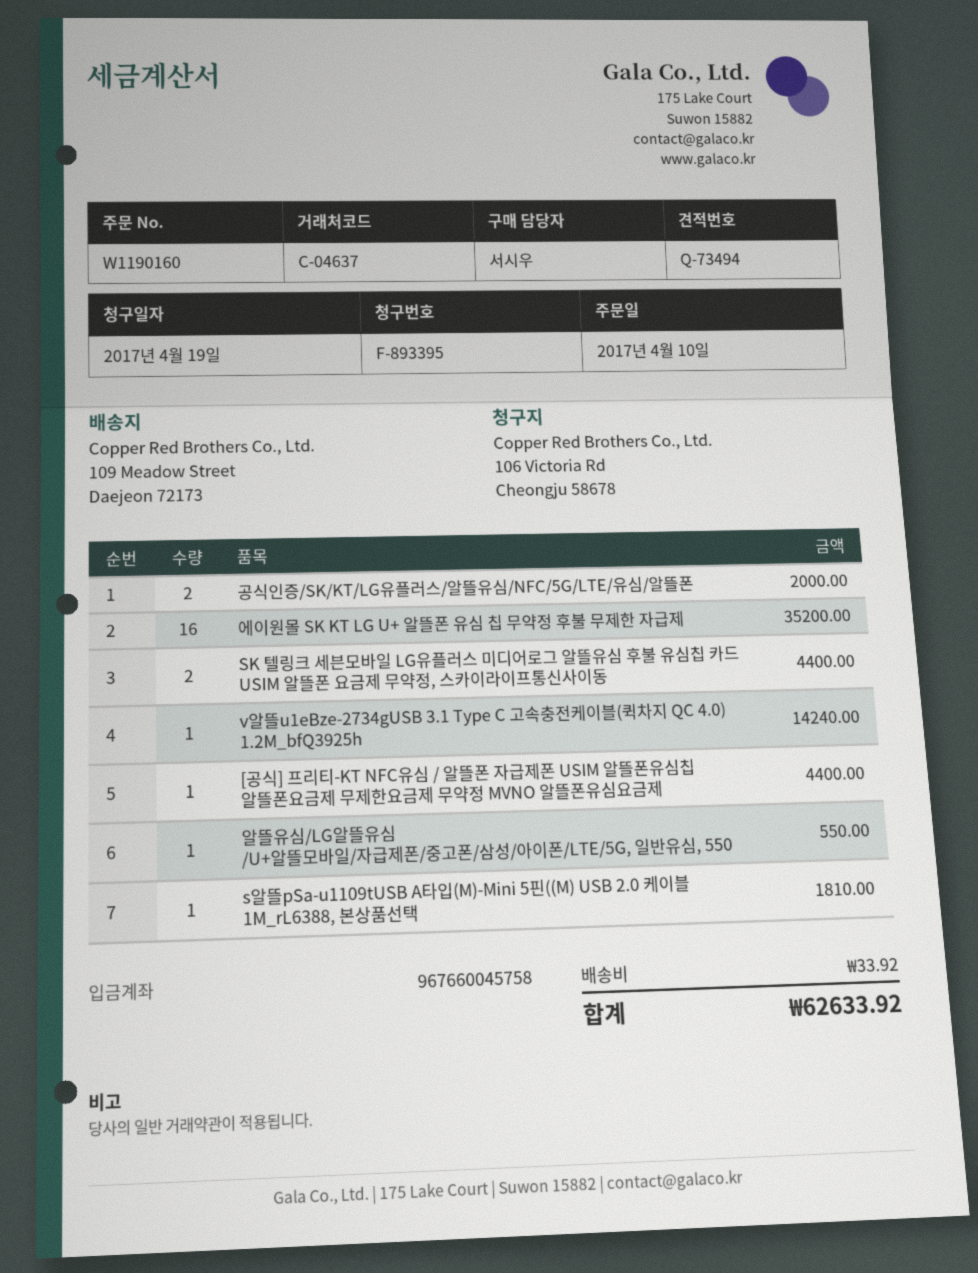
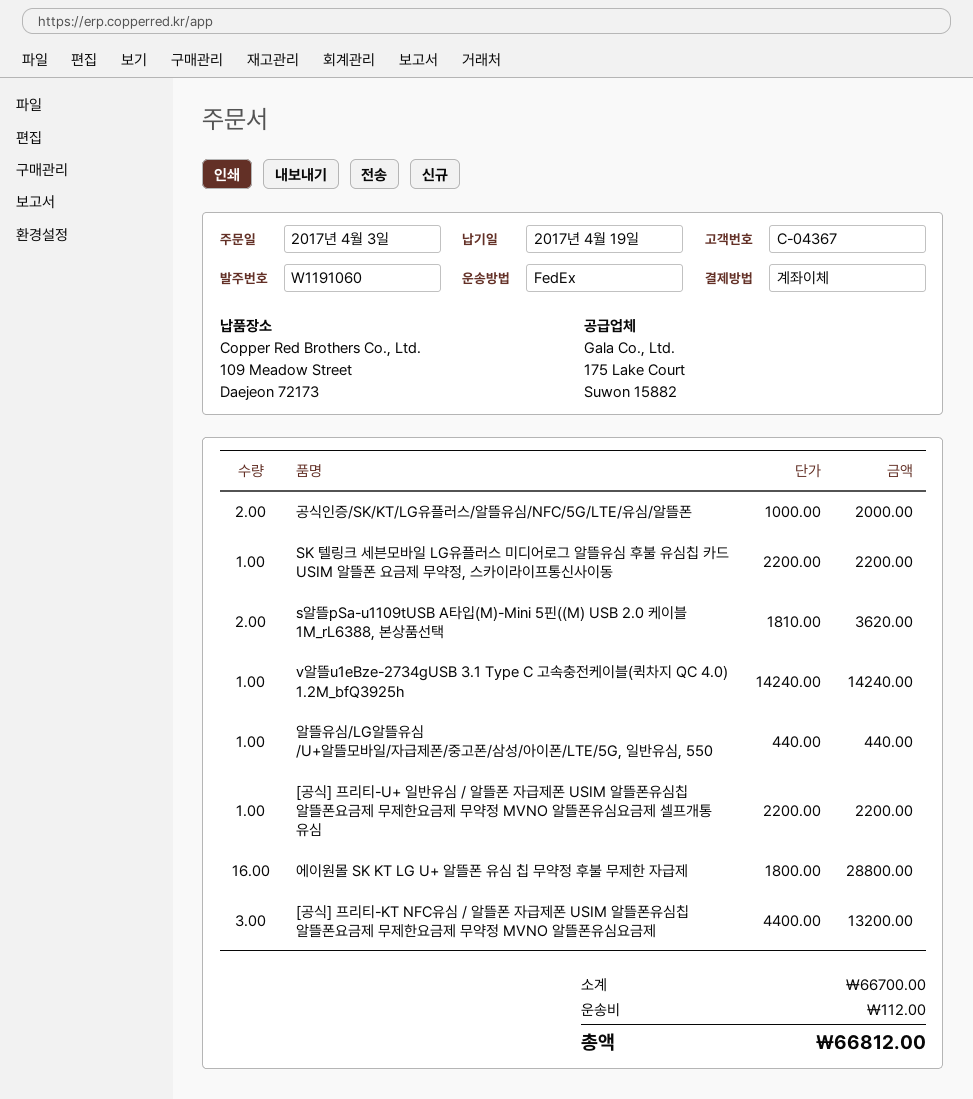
order number: W1190160 -> W1191060
order date: 2017-04-10 -> 2017-04-03
customer number: C-04637 -> C-04367
에이원몰 SK KT LG U+ 알뜰폰 유심 칩 무약정 후불 무제한 자급제: 16 for 35200.00 -> 16 for 28800.00
SK 텔링크 세븐모바일 LG유플러스 미디어로그 알뜰유심 후불 유심칩 카드 USIM 알뜰폰 요금제 무약정, 스카이라이프통신사이동: 2 for 4400.00 -> 1 for 2200.00
[공식] 프리티-KT NFC유심 / 알뜰폰 자급제폰 USIM 알뜰폰유심칩 알뜰폰요금제 무제한요금제 무약정 MVNO 알뜰폰유심요금제: 1 for 4400.00 -> 3 for 13200.00
알뜰유심/LG알뜰유심 /U+알뜰모바일/자급제폰/중고폰/삼성/아이폰/LTE/5G, 일반유심, 550: 1 for 550.00 -> 1 for 440.00
s알뜰pSa-u1109tUSB A타입(M)-Mini 5핀((M) USB 2.0 케이블 1M_rL6388, 본상품선택: 1 for 1810.00 -> 2 for 3620.00
[공식] 프리티-U+ 일반유심 / 알뜰폰 자급제폰 USIM 알뜰폰유심칩 알뜰폰요금제 무제한요금제 무약정 MVNO 알뜰폰유심요금제 셀프개통 유심: none -> 1 for 2200.00
shipping: 33.92 -> 112.00
total: 62633.92 -> 66812.00

